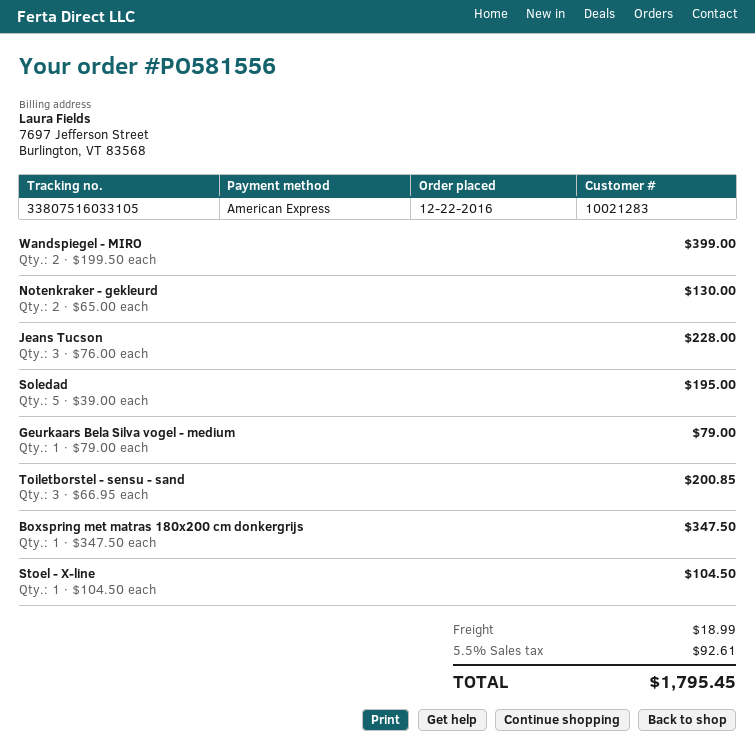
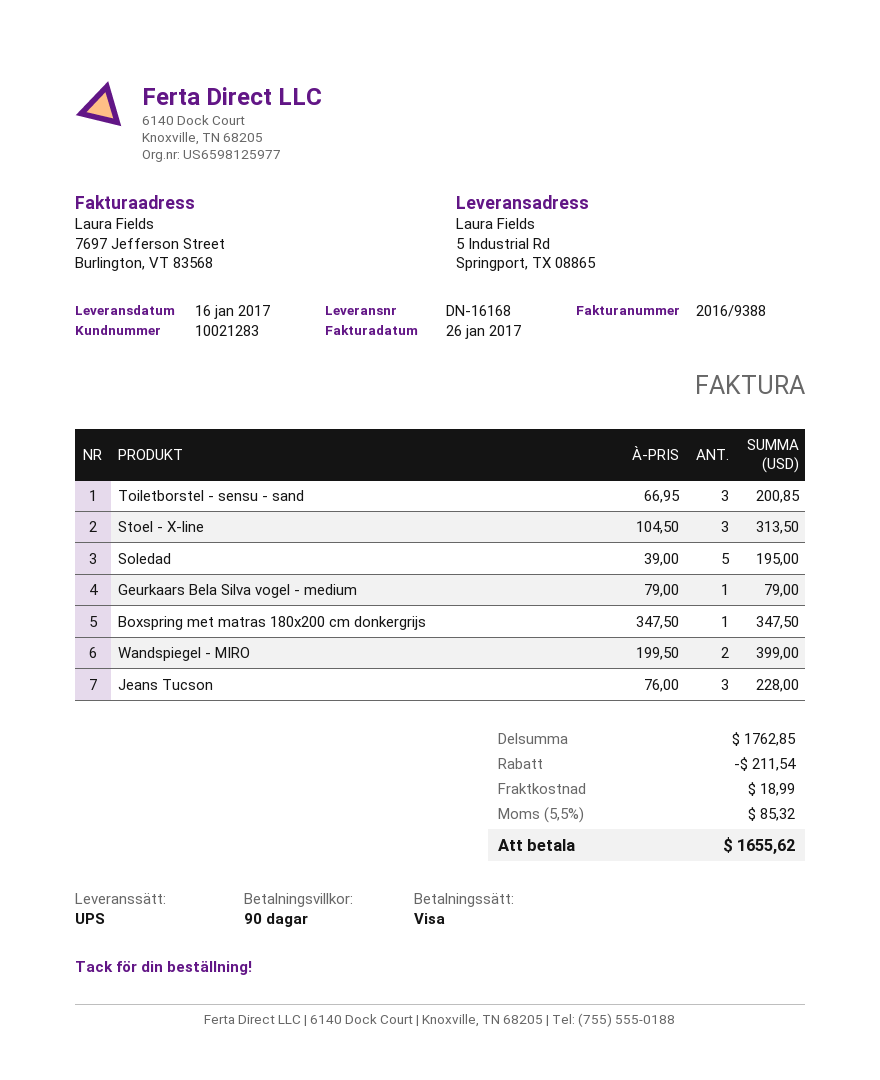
payment method: American Express -> Visa
Notenkraker - gekleurd: 2 x 65.00 = 130.00 -> none
Stoel - X-line: 1 x 104.50 = 104.50 -> 3 x 104.50 = 313.50
discount: none -> 211.54
tax: 5.5% = 92.61 -> 5.5% = 85.32
total: 1795.45 -> 1655.62

